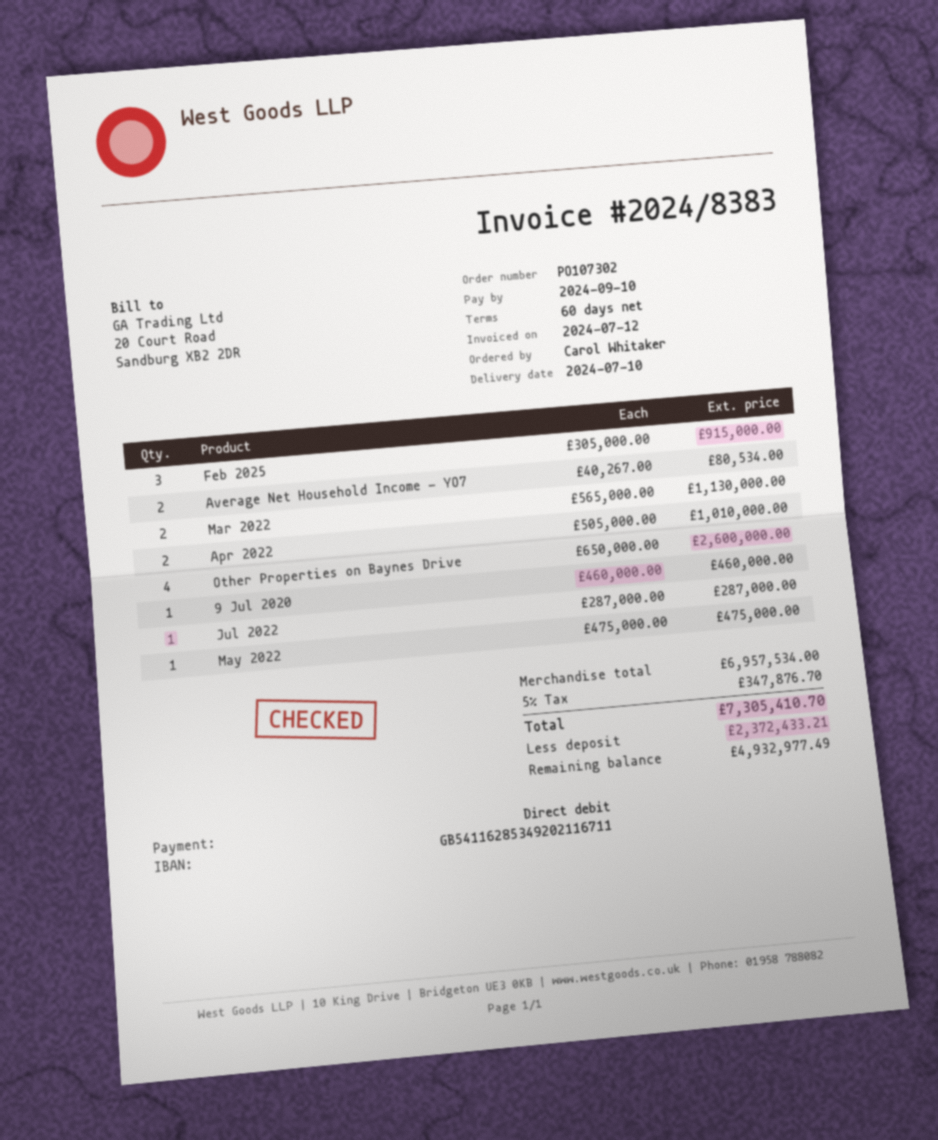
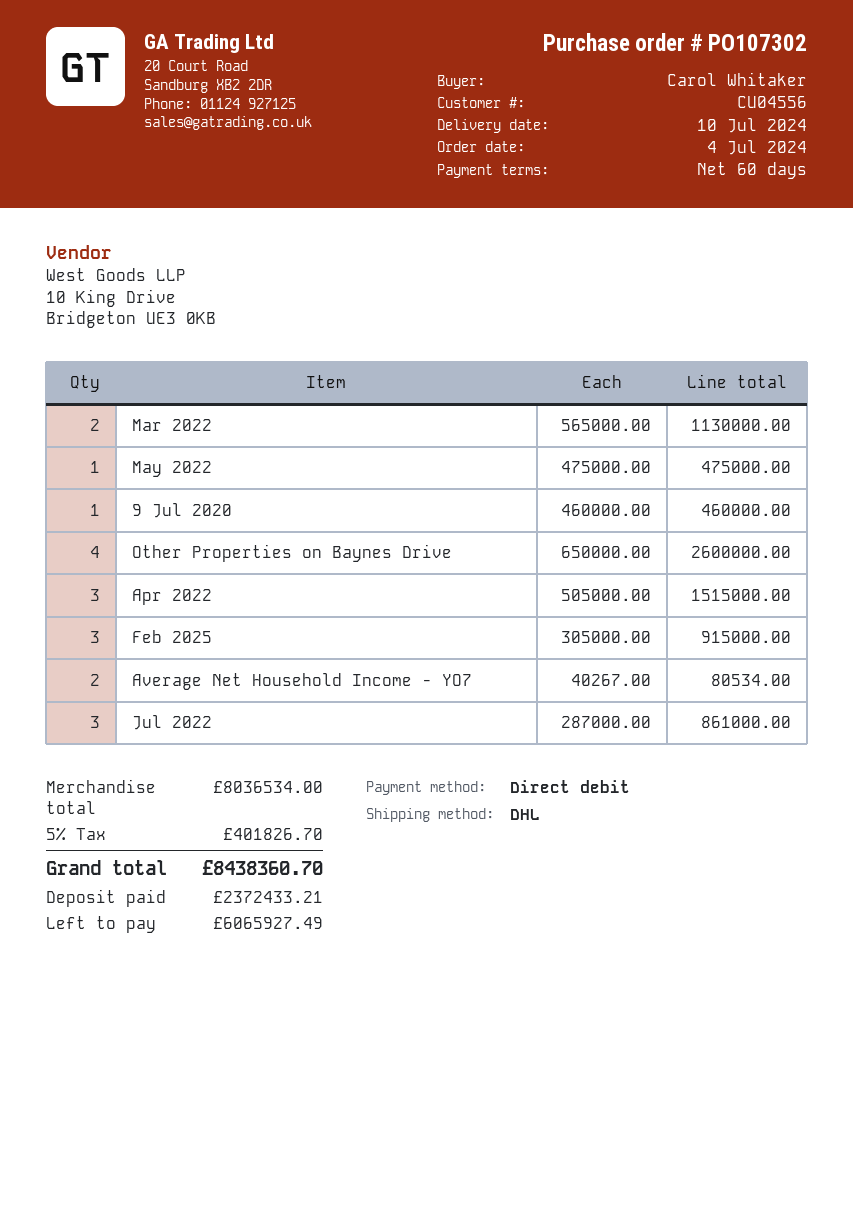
Apr 2022: 2 x 505000.00 = 1010000.00 -> 3 x 505000.00 = 1515000.00
Jul 2022: 1 x 287000.00 = 287000.00 -> 3 x 287000.00 = 861000.00
subtotal: 6957534.00 -> 8036534.00
tax: 5% = 347876.70 -> 5% = 401826.70
total: 7305410.70 -> 8438360.70
balance: 4932977.49 -> 6065927.49

